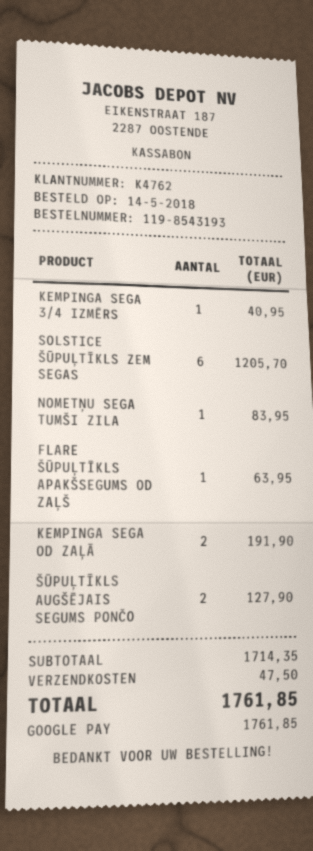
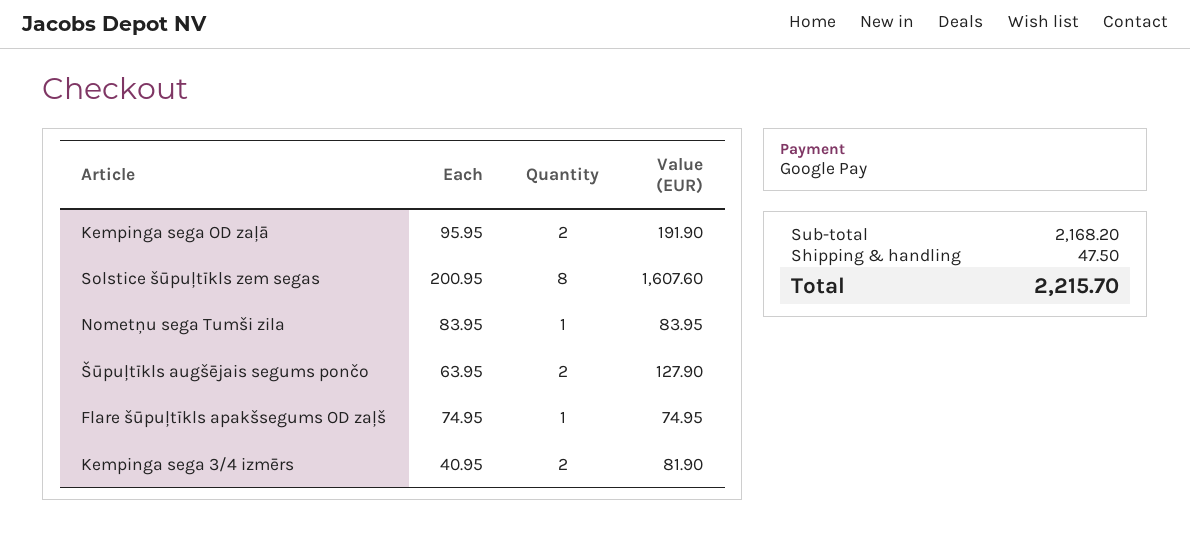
KEMPINGA SEGA 3/4 IZMĒRS: 1 for 40.95 -> 2 for 81.90
SOLSTICE ŠŪPUĻTĪKLS ZEM SEGAS: 6 for 1205.70 -> 8 for 1607.60
FLARE ŠŪPUĻTĪKLS APAKŠSEGUMS OD ZAĻŠ: 1 for 63.95 -> 1 for 74.95
subtotal: 1714.35 -> 2168.20
total: 1761.85 -> 2215.70

